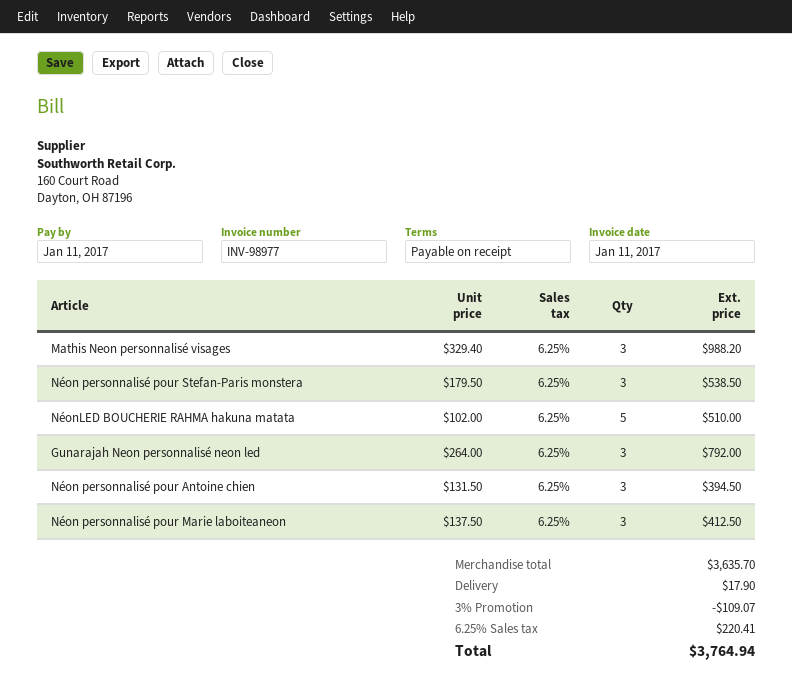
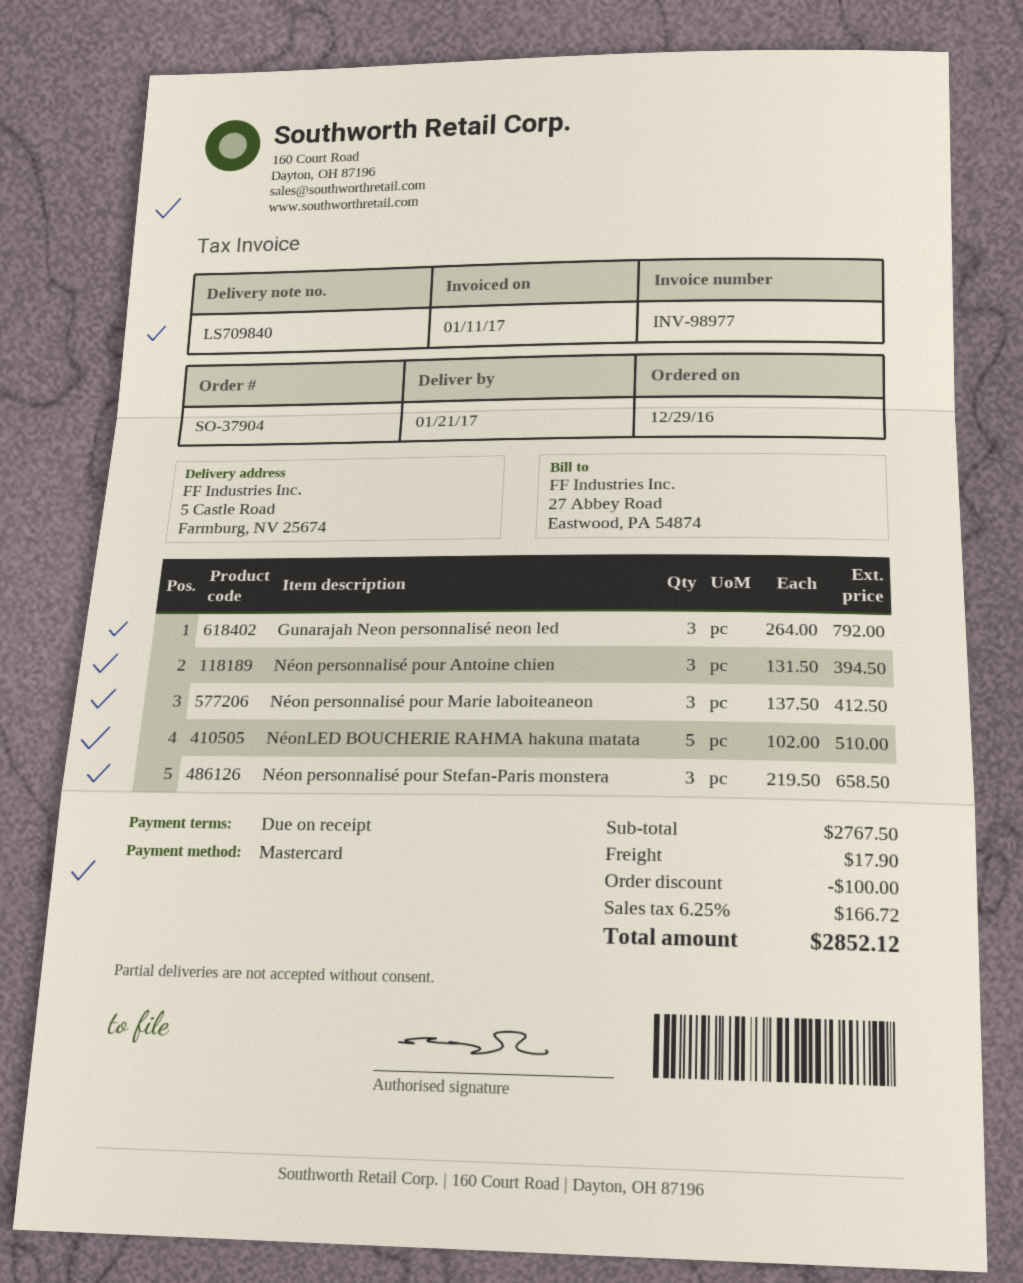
Mathis Neon personnalisé visages: 3 x 329.40 = 988.20 -> none
Néon personnalisé pour Stefan-Paris monstera: 3 x 179.50 = 538.50 -> 3 x 219.50 = 658.50
subtotal: 3635.70 -> 2767.50
discount: 109.07 -> 100.00
tax: 6.25% = 220.41 -> 6.25% = 166.72
total: 3764.94 -> 2852.12

